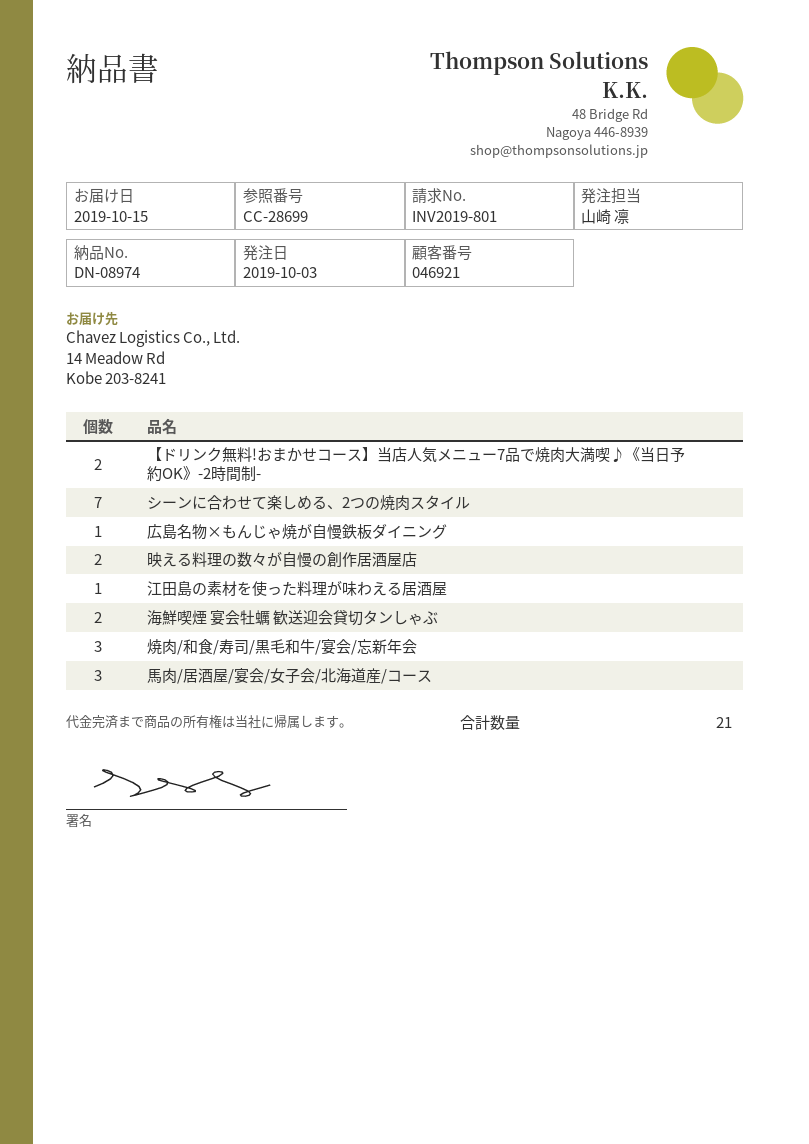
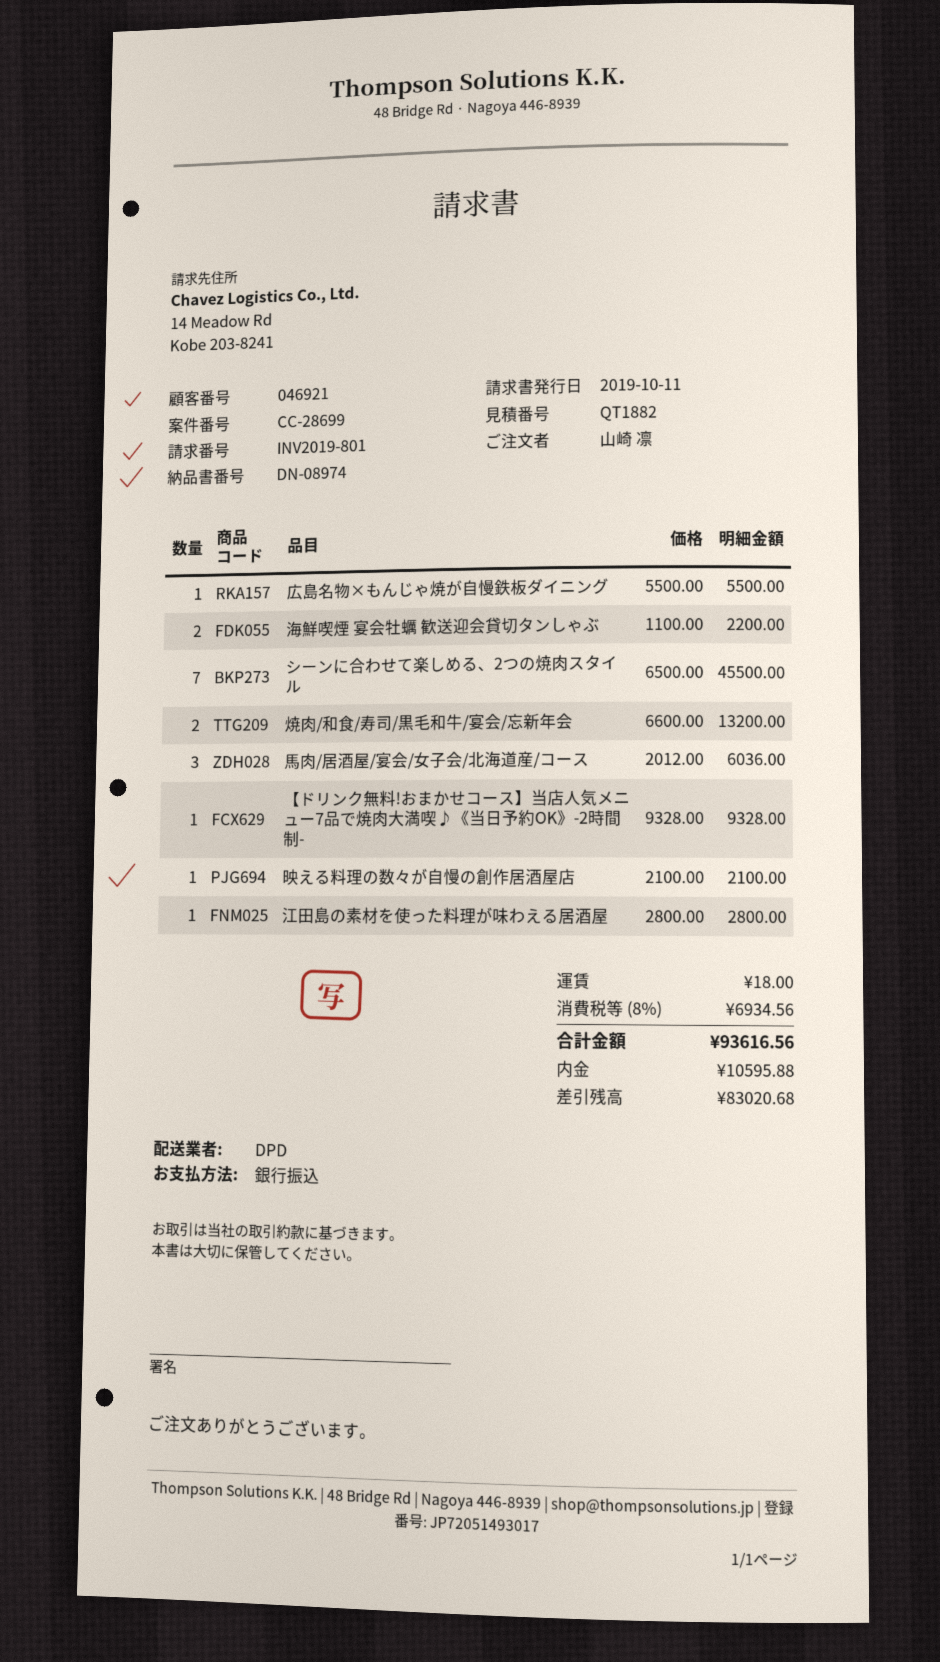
【ドリンク無料!おまかせコース】当店人気メニュー7品で焼肉大満喫♪《当日予約OK》-2時間制-: 2 -> 1
映える料理の数々が自慢の創作居酒屋店: 2 -> 1
焼肉/和食/寿司/黒毛和牛/宴会/忘新年会: 3 -> 2

